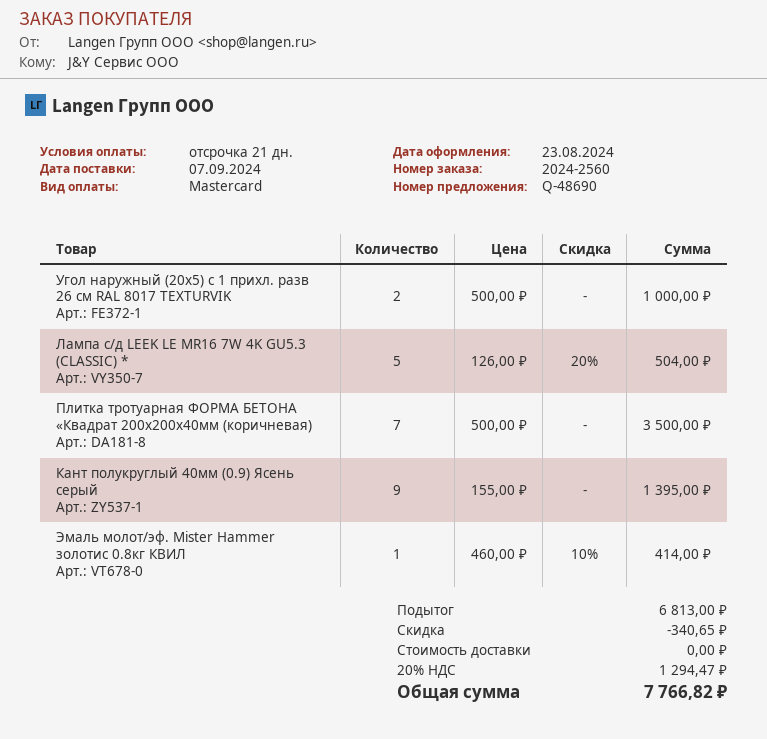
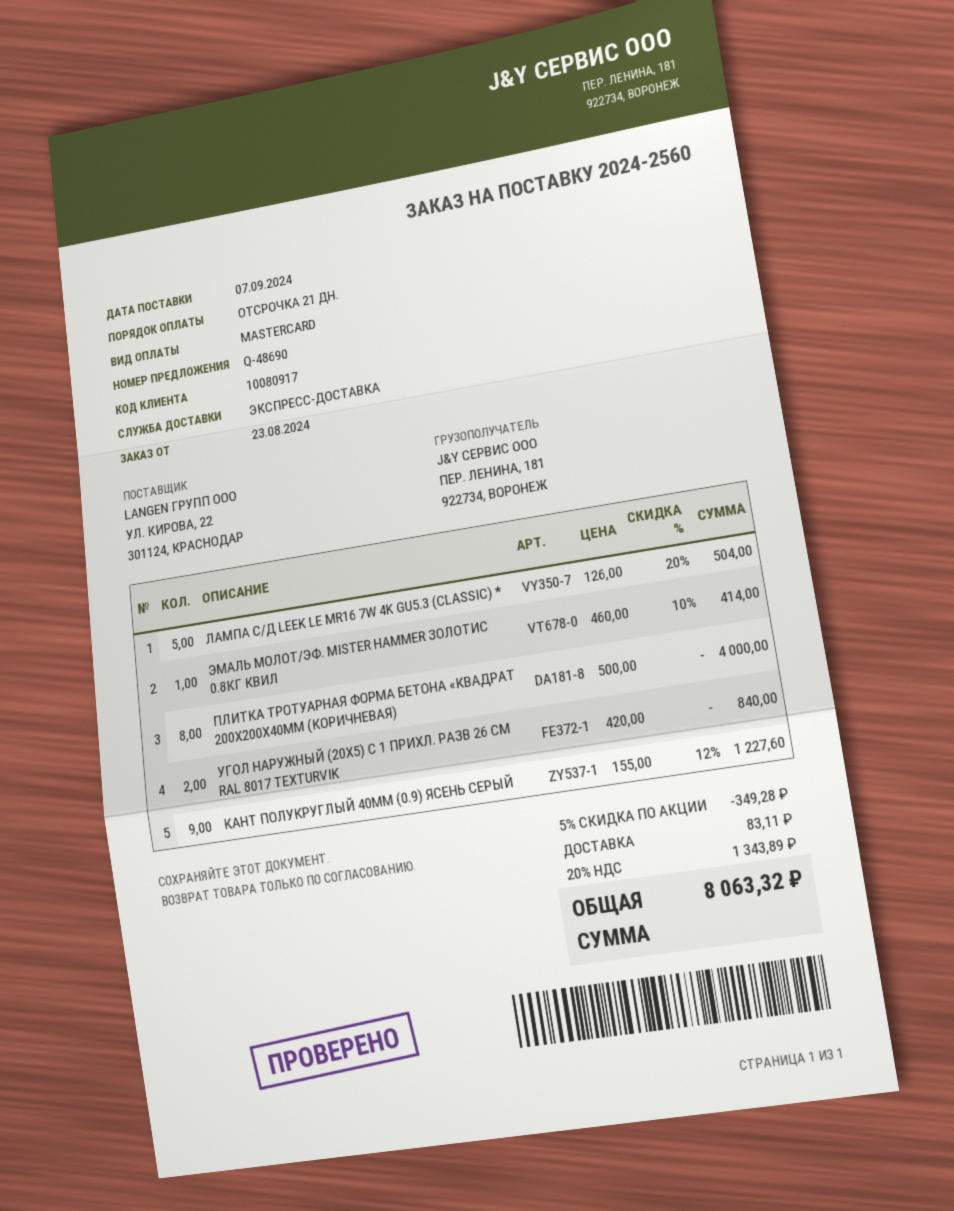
Угол наружный (20х5) с 1 прихл. разв 26 см RAL 8017 TEXTURVIK: 2 x 500.00 = 1000.00 -> 2 x 420.00 = 840.00
Плитка тротуарная ФОРМА БЕТОНА «Квадрат 200х200х40мм (коричневая): 7 x 500.00 = 3500.00 -> 8 x 500.00 = 4000.00
Кант полукруглый 40мм (0.9) Ясень серый: 9 x 155.00 = 1395.00 -> 9 x 155.00 - 12% = 1227.60
discount: 340.65 -> 349.28
shipping: 0.00 -> 83.11
tax: 20% = 1294.47 -> 20% = 1343.89
total: 7766.82 -> 8063.32

